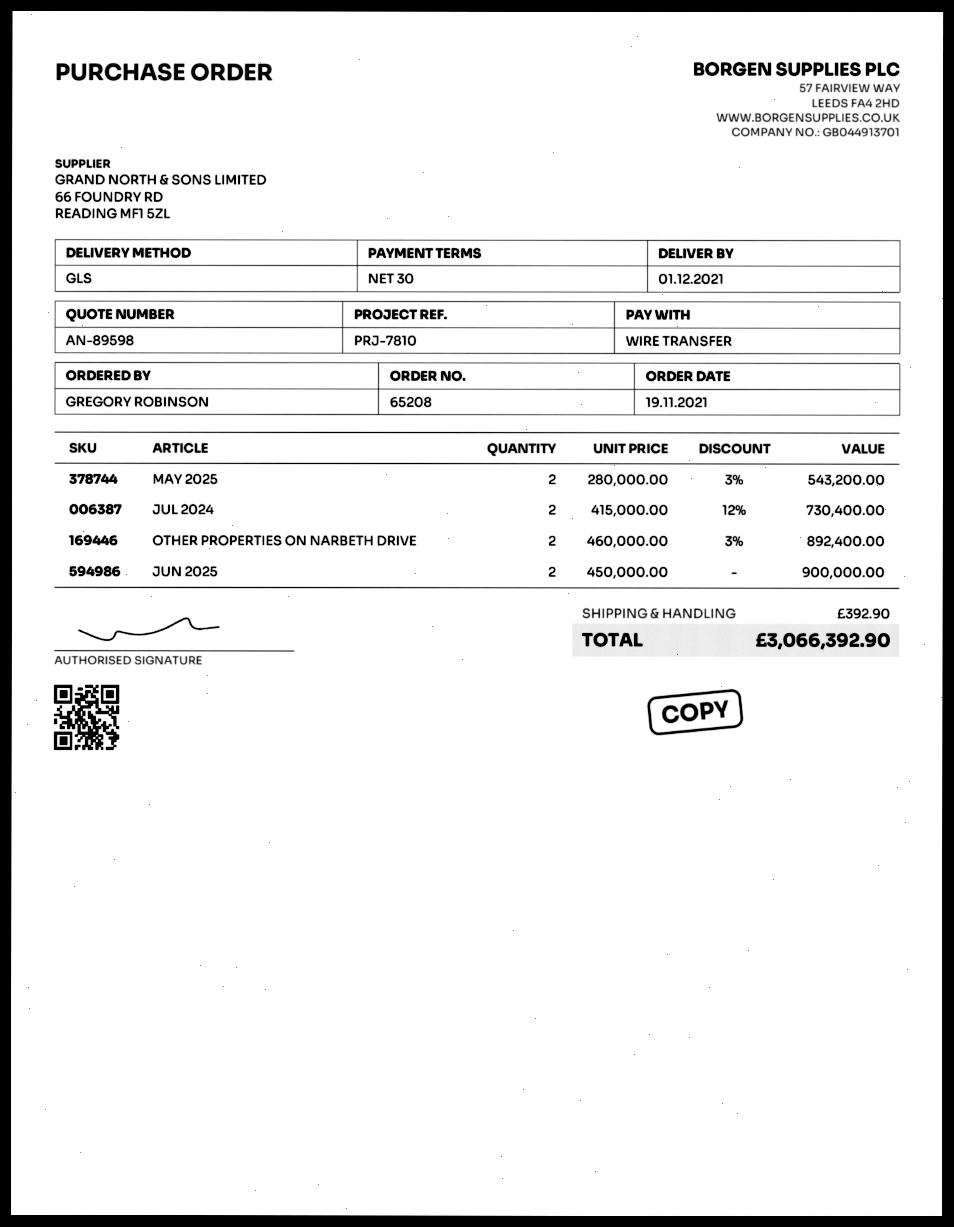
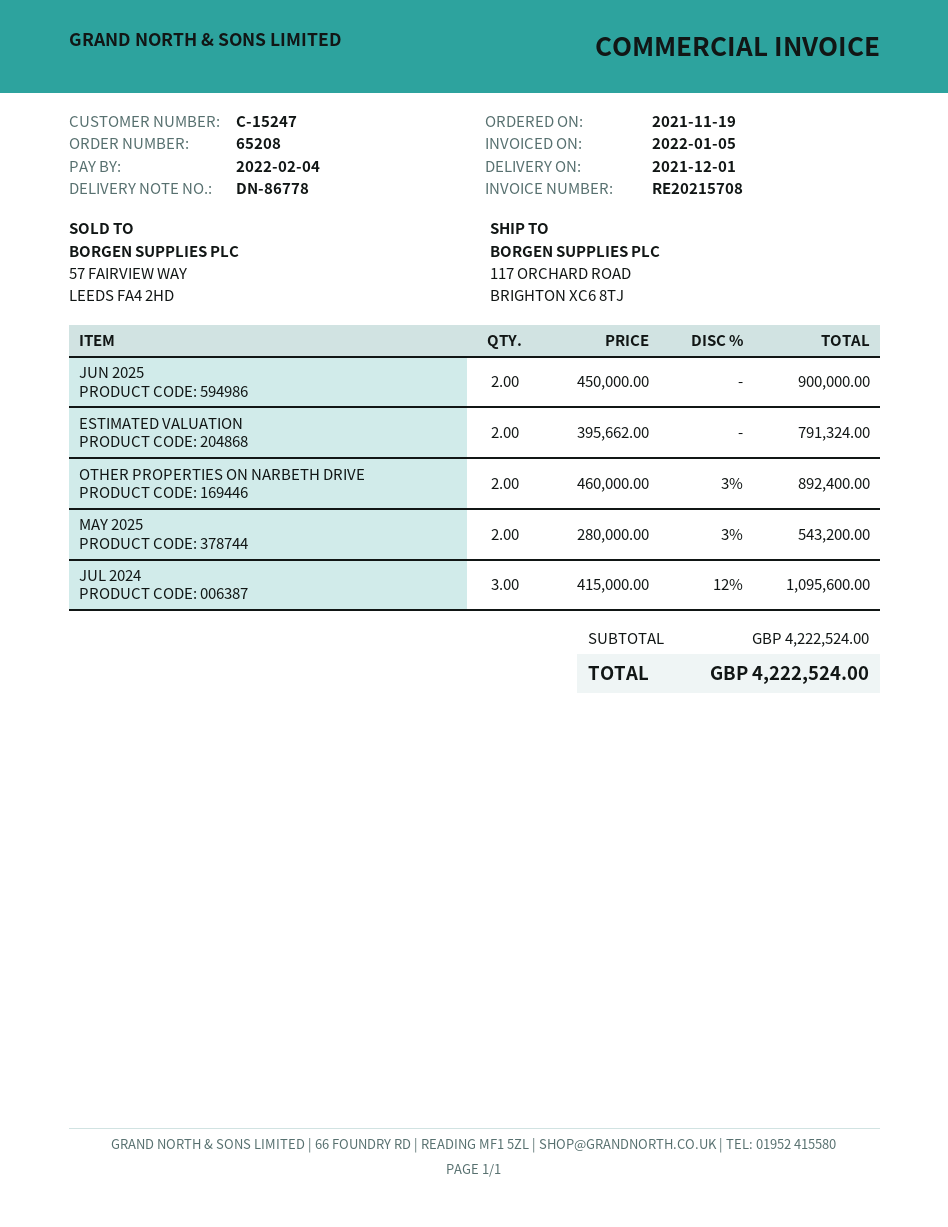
JUL 2024: 2 x 415000.00 - 12% = 730400.00 -> 3 x 415000.00 - 12% = 1095600.00
ESTIMATED VALUATION: none -> 2 x 395662.00 = 791324.00
shipping: 392.90 -> none
total: 3066392.90 -> 4222524.00

